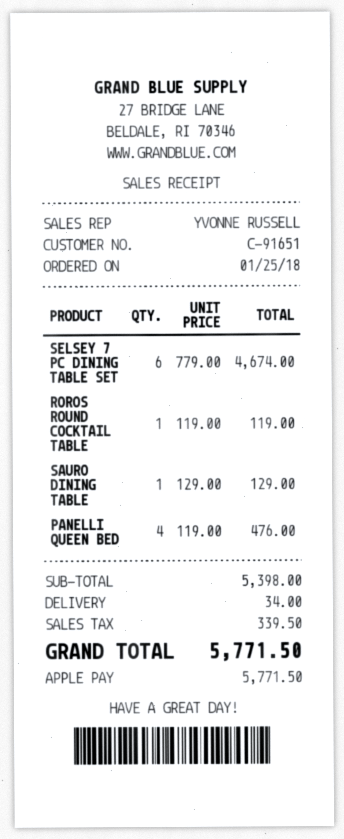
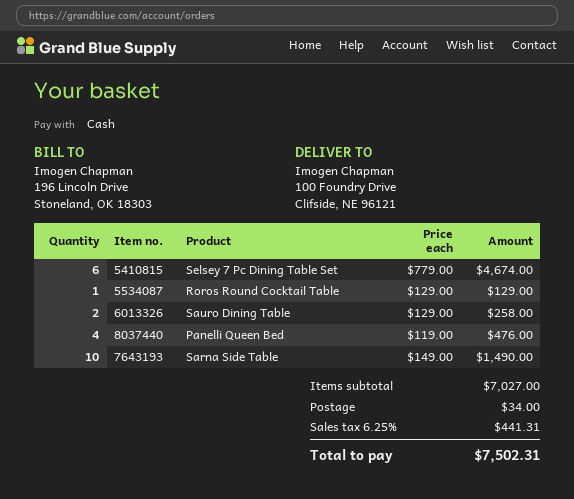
payment method: Apple Pay -> cash
ROROS ROUND COCKTAIL TABLE: 1 x 119.00 = 119.00 -> 1 x 129.00 = 129.00
SAURO DINING TABLE: 1 x 129.00 = 129.00 -> 2 x 129.00 = 258.00
Sarna Side Table: none -> 10 x 149.00 = 1490.00
subtotal: 5398.00 -> 7027.00
tax: 339.50 -> 441.31
total: 5771.50 -> 7502.31

